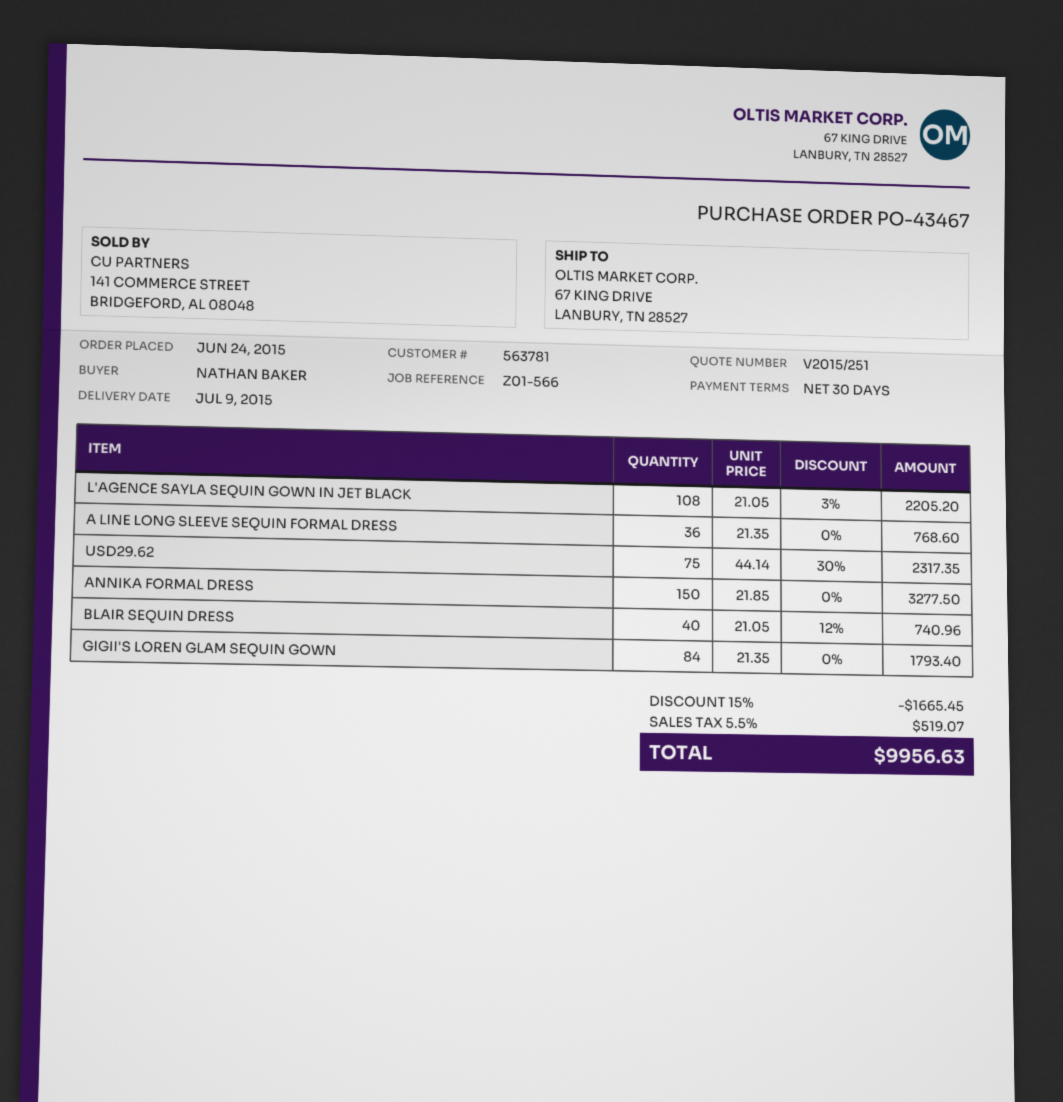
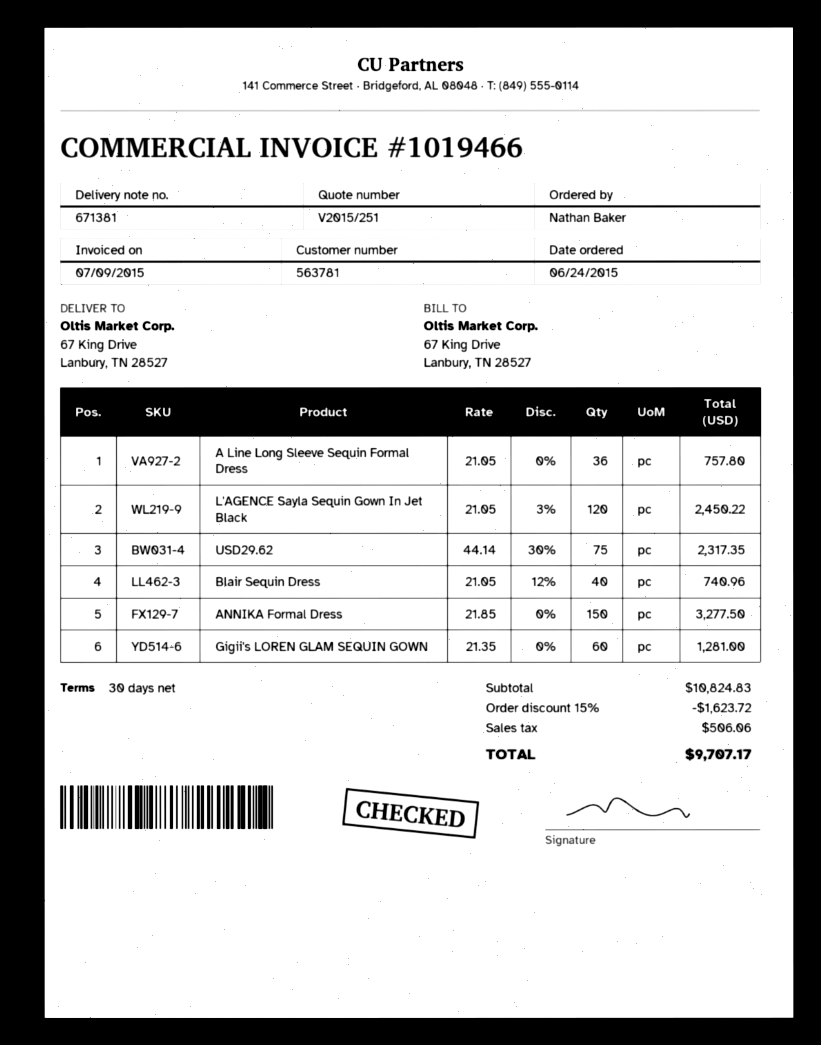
L'AGENCE SAYLA SEQUIN GOWN IN JET BLACK: 108 x 21.05 - 3% = 2205.20 -> 120 x 21.05 - 3% = 2450.22
A LINE LONG SLEEVE SEQUIN FORMAL DRESS: 36 x 21.35 = 768.60 -> 36 x 21.05 = 757.80
GIGII'S LOREN GLAM SEQUIN GOWN: 84 x 21.35 = 1793.40 -> 60 x 21.35 = 1281.00
discount: 15% = 1665.45 -> 15% = 1623.72
tax: 519.07 -> 506.06
total: 9956.63 -> 9707.17

